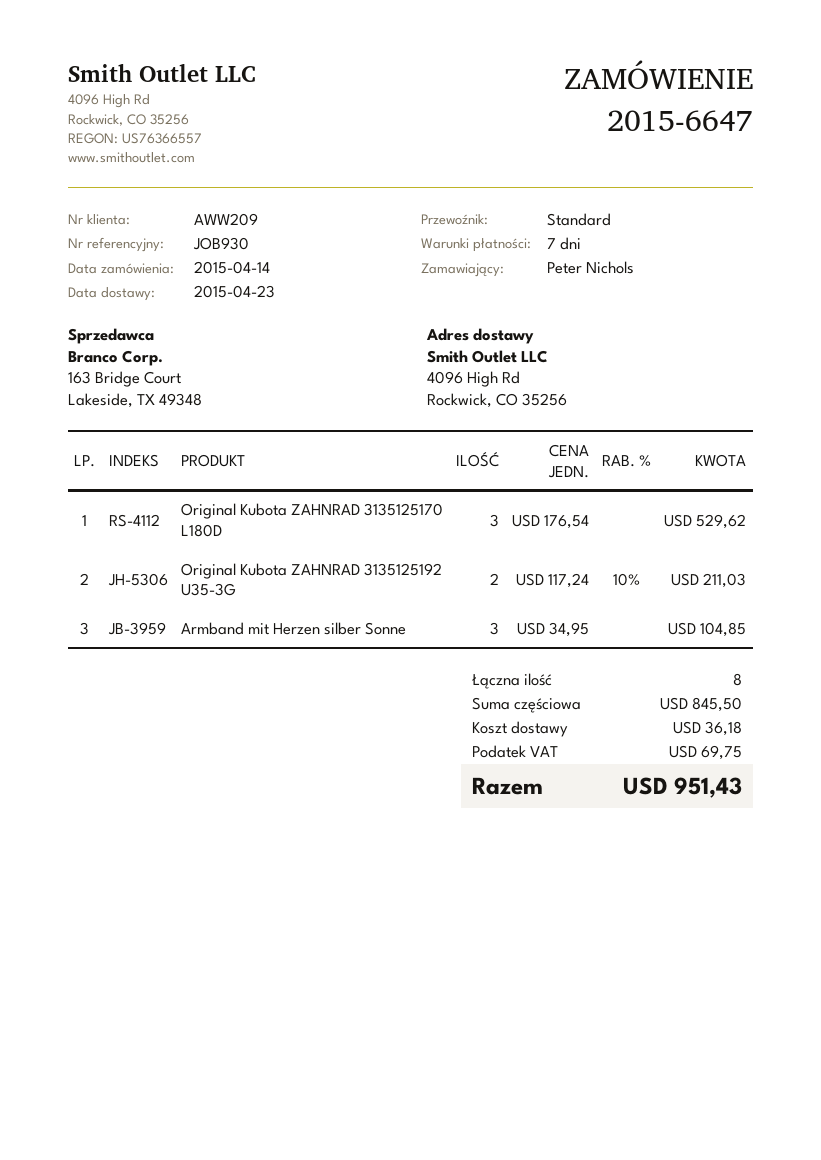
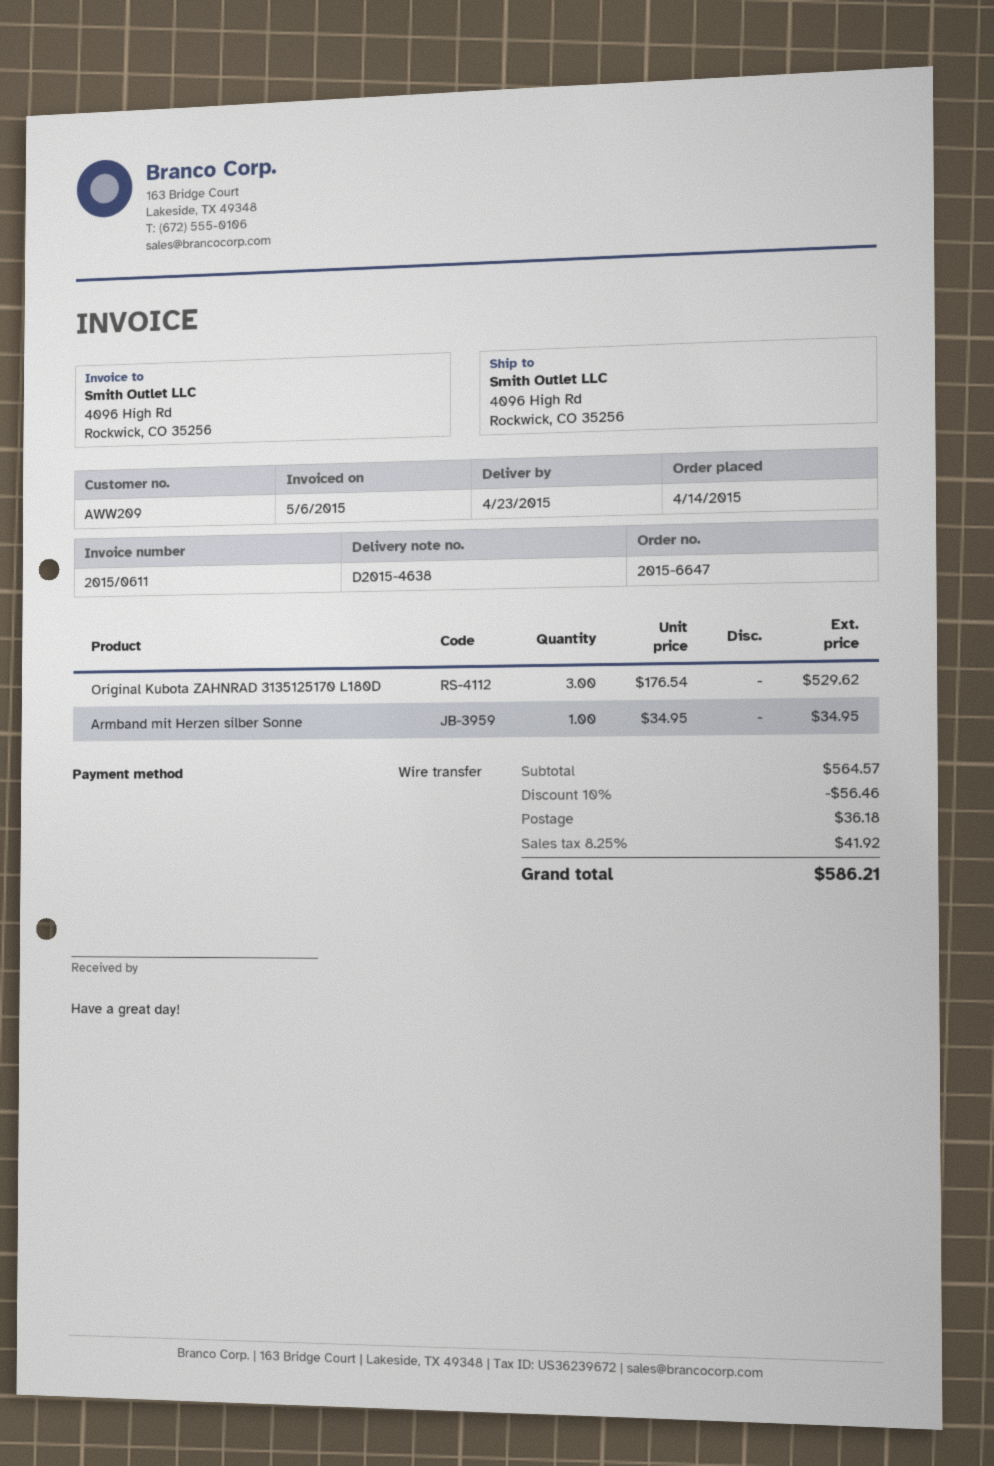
Original Kubota ZAHNRAD 3135125192 U35-3G: 2 x 117.24 - 10% = 211.03 -> none
Armband mit Herzen silber Sonne: 3 x 34.95 = 104.85 -> 1 x 34.95 = 34.95
subtotal: 845.50 -> 564.57
discount: none -> 10% = 56.46
tax: 69.75 -> 41.92
total: 951.43 -> 586.21

